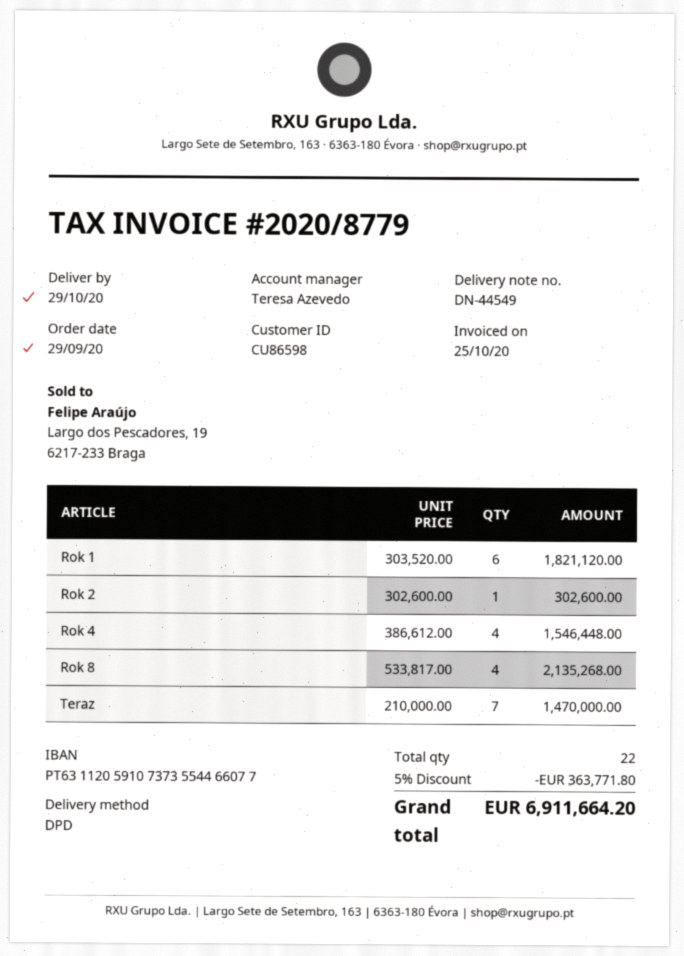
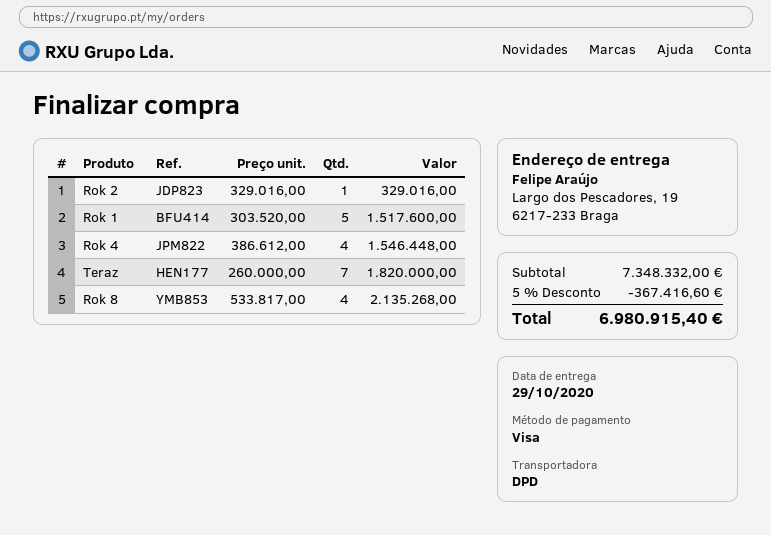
Rok 1: 6 x 303520.00 = 1821120.00 -> 5 x 303520.00 = 1517600.00
Rok 2: 1 x 302600.00 = 302600.00 -> 1 x 329016.00 = 329016.00
Teraz: 7 x 210000.00 = 1470000.00 -> 7 x 260000.00 = 1820000.00
discount: 5% = 363771.80 -> 5% = 367416.60
total: 6911664.20 -> 6980915.40

